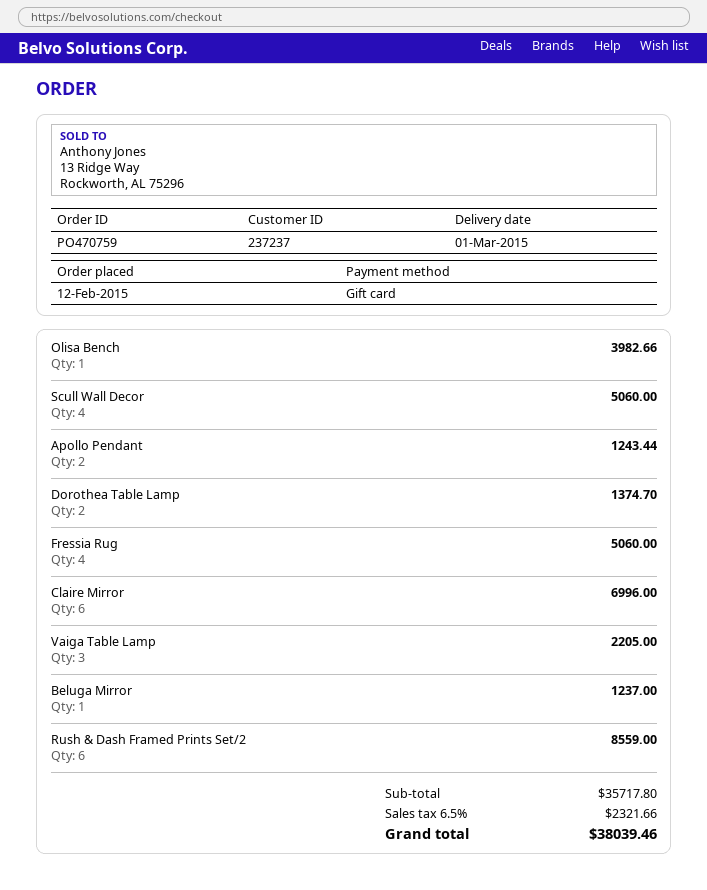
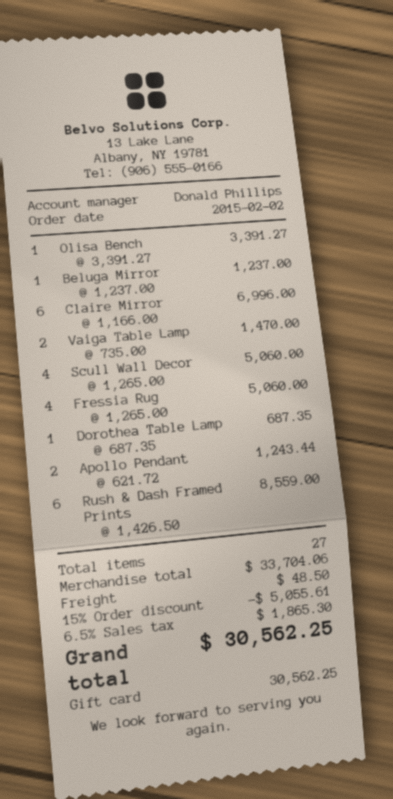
order date: 2015-02-12 -> 2015-02-02
Olisa Bench: 1 for 3982.66 -> 1 for 3391.27
Dorothea Table Lamp: 2 for 1374.70 -> 1 for 687.35
Vaiga Table Lamp: 3 for 2205.00 -> 2 for 1470.00
subtotal: 35717.80 -> 33704.06
discount: none -> 15% = 5055.61
shipping: none -> 48.50
tax: 6.5% = 2321.66 -> 6.5% = 1865.30
total: 38039.46 -> 30562.25

